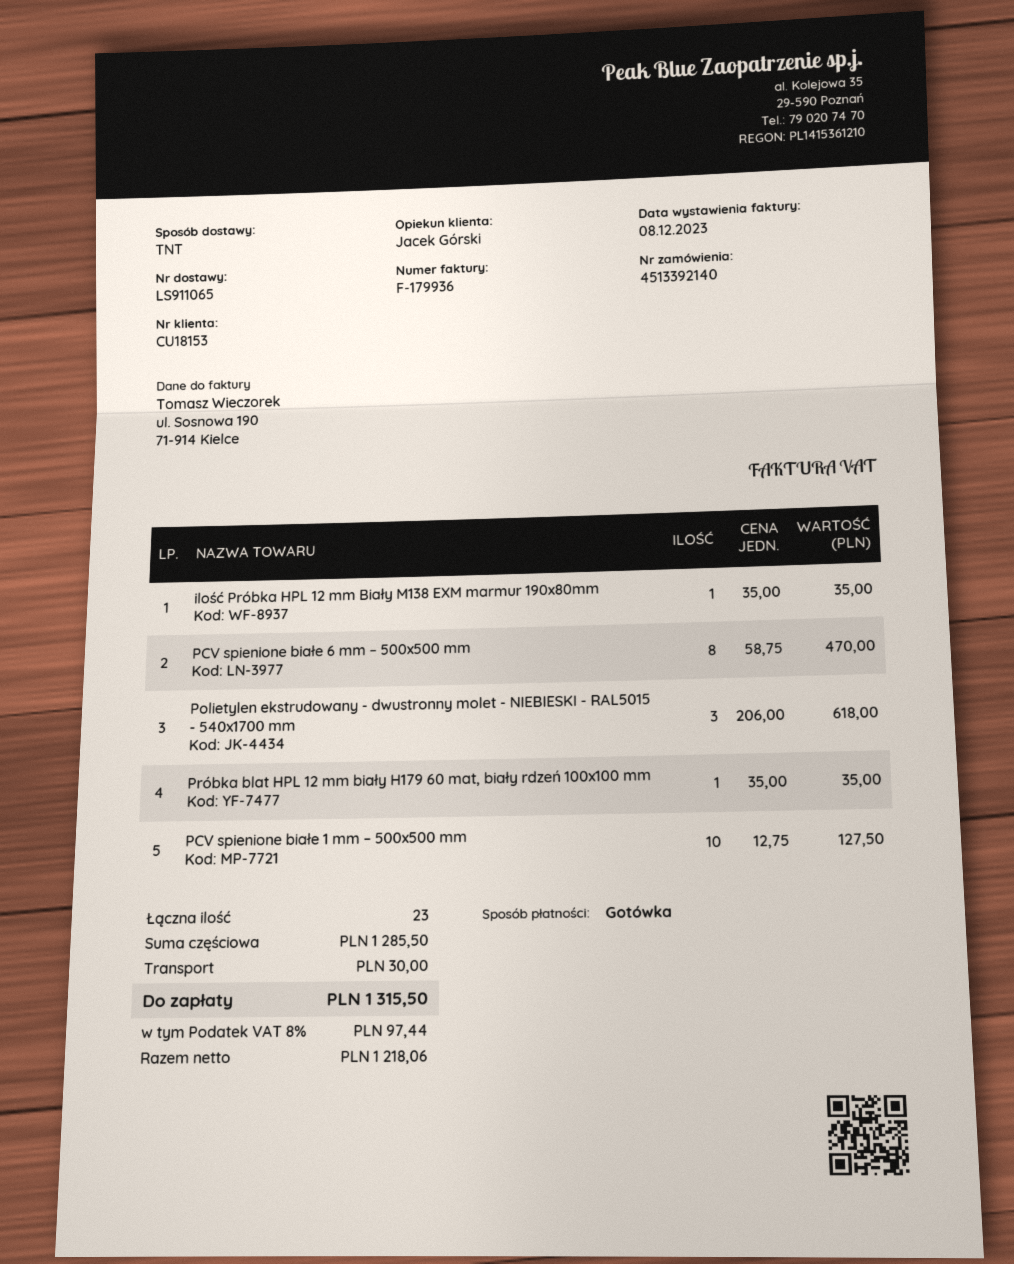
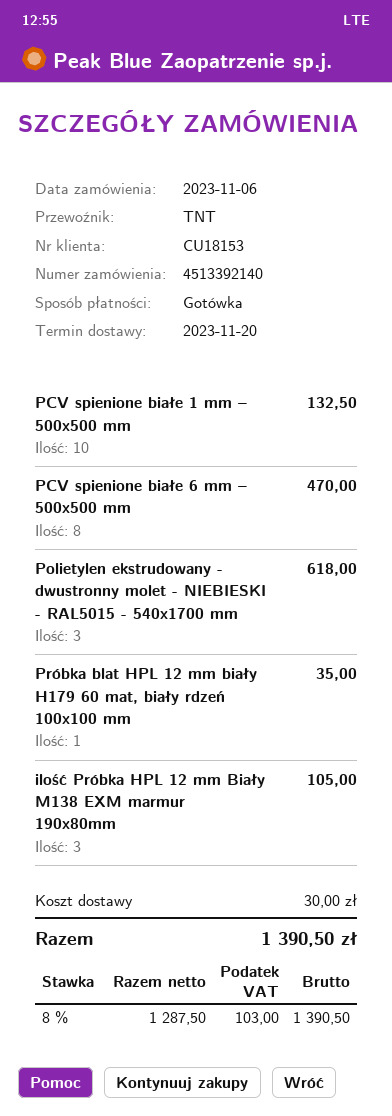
ilość Próbka HPL 12 mm Biały M138 EXM marmur 190x80mm: 1 for 35.00 -> 3 for 105.00
PCV spienione białe 1 mm – 500x500 mm: 10 for 127.50 -> 10 for 132.50
net: 1218.06 -> 1287.50
tax: 8% = 97.44 -> 8% = 103.00
total: 1315.50 -> 1390.50

